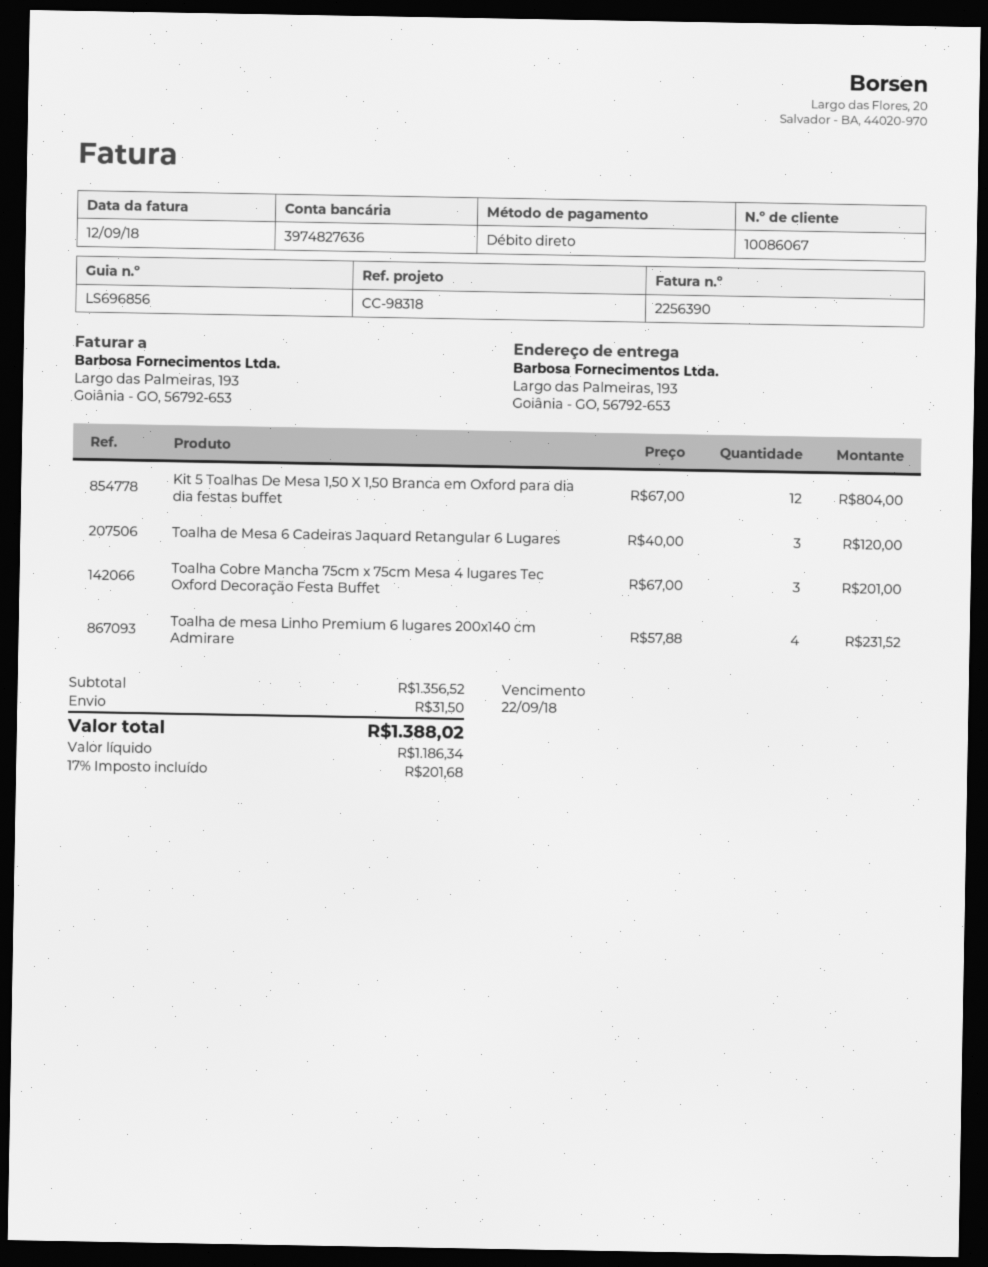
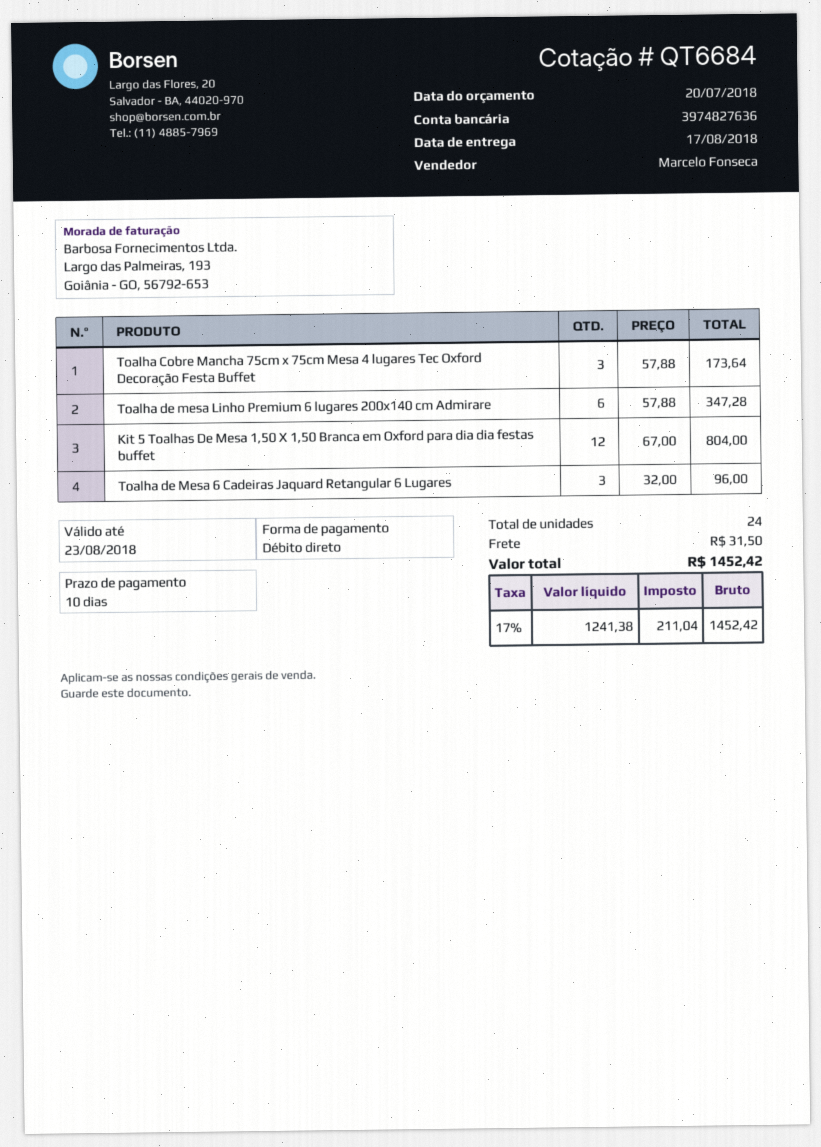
Toalha de Mesa 6 Cadeiras Jaquard Retangular 6 Lugares: 3 x 40.00 = 120.00 -> 3 x 32.00 = 96.00
Toalha Cobre Mancha 75cm x 75cm Mesa 4 lugares Tec Oxford Decoração Festa Buffet: 3 x 67.00 = 201.00 -> 3 x 57.88 = 173.64
Toalha de mesa Linho Premium 6 lugares 200x140 cm Admirare: 4 x 57.88 = 231.52 -> 6 x 57.88 = 347.28
net: 1186.34 -> 1241.38
tax: 17% = 201.68 -> 17% = 211.04
total: 1388.02 -> 1452.42

